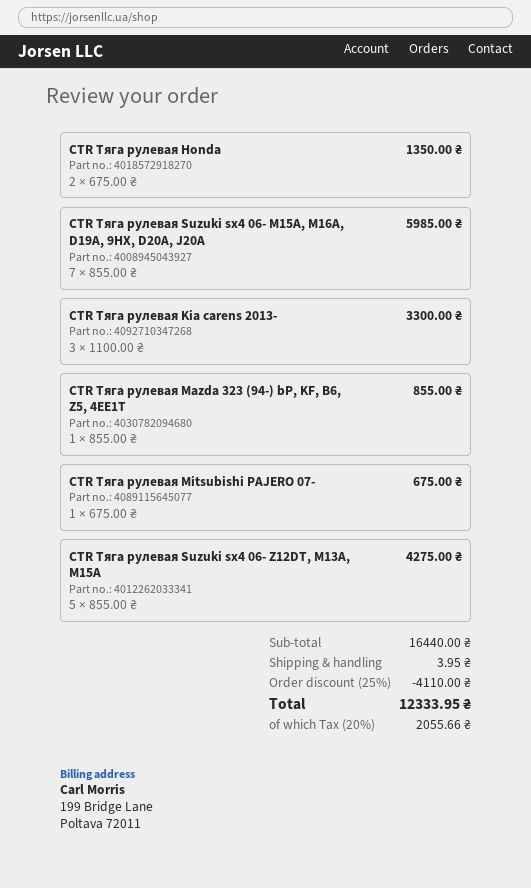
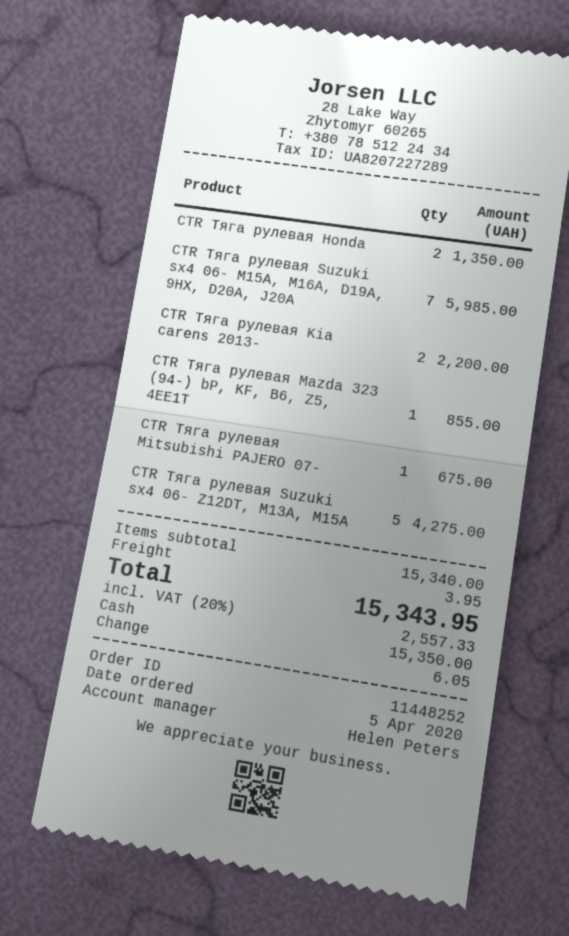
CTR Тяга рулевая Kia carens 2013-: 3 for 3300.00 -> 2 for 2200.00
subtotal: 16440.00 -> 15340.00
discount: 25% = 4110.00 -> none
tax: 20% = 2055.66 -> 20% = 2557.33
total: 12333.95 -> 15343.95

